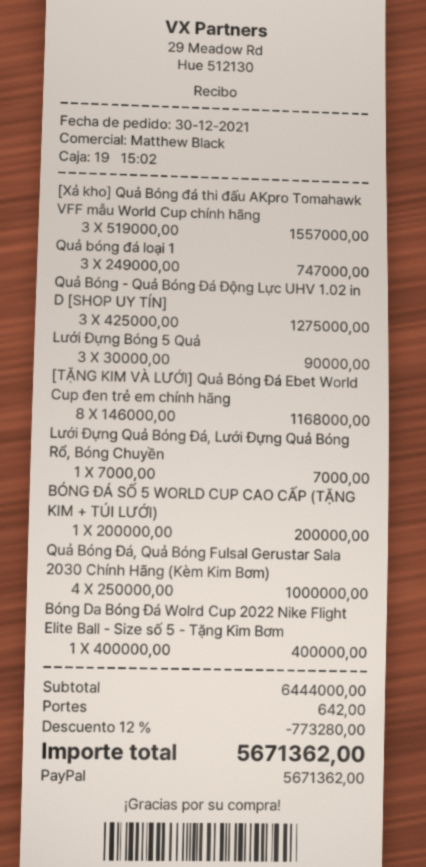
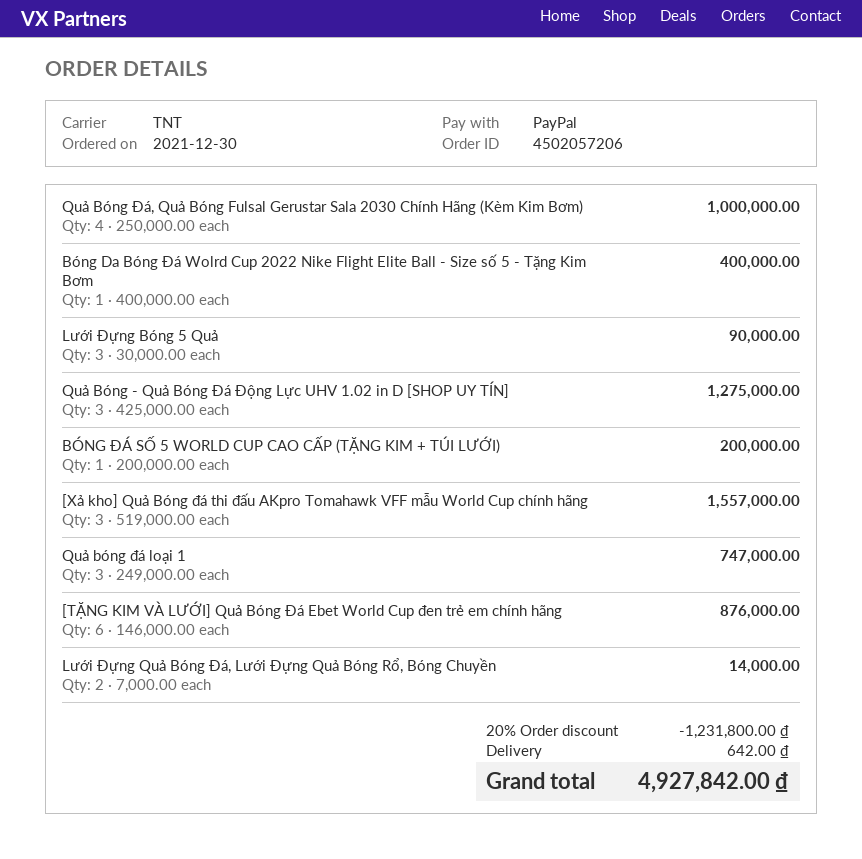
[TẶNG KIM VÀ LƯỚI] Quả Bóng Đá Ebet World Cup đen trẻ em chính hãng: 8 x 146000.00 = 1168000.00 -> 6 x 146000.00 = 876000.00
Lưới Đựng Quả Bóng Đá, Lưới Đựng Quả Bóng Rổ, Bóng Chuyền: 1 x 7000.00 = 7000.00 -> 2 x 7000.00 = 14000.00
discount: 12% = 773280.00 -> 20% = 1231800.00
total: 5671362.00 -> 4927842.00

